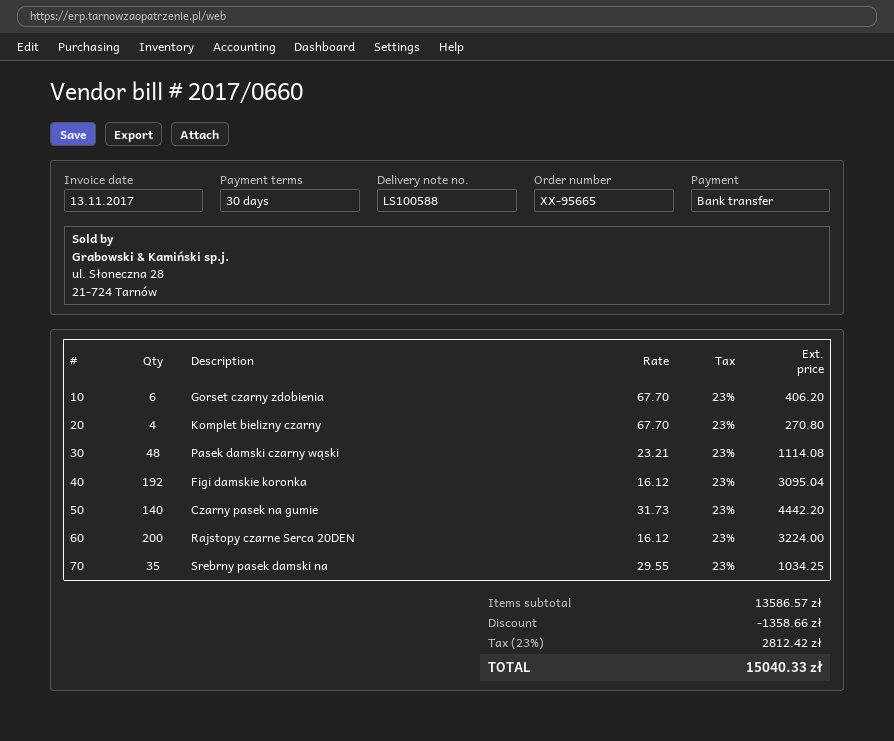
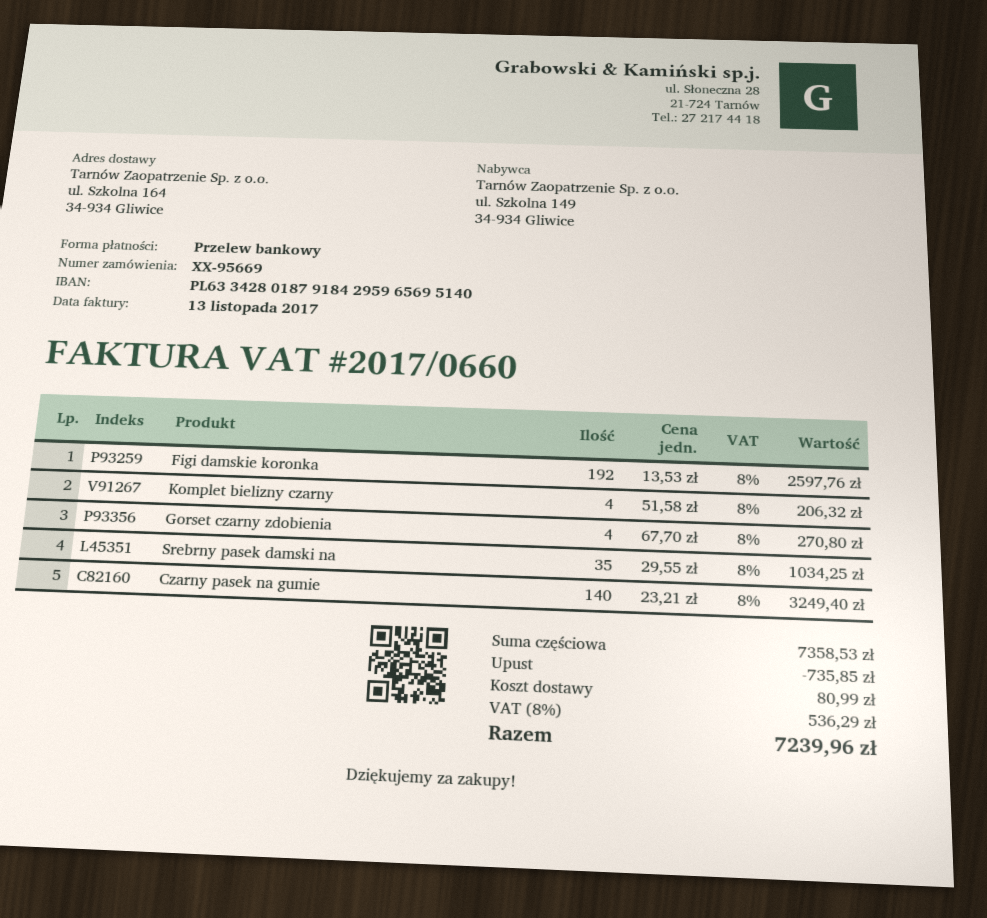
order number: XX-95665 -> XX-95669
Gorset czarny zdobienia: 6 x 67.70 = 406.20 -> 4 x 67.70 = 270.80
Komplet bielizny czarny: 4 x 67.70 = 270.80 -> 4 x 51.58 = 206.32
Pasek damski czarny wąski: 48 x 23.21 = 1114.08 -> none
Figi damskie koronka: 192 x 16.12 = 3095.04 -> 192 x 13.53 = 2597.76
Czarny pasek na gumie: 140 x 31.73 = 4442.20 -> 140 x 23.21 = 3249.40
Rajstopy czarne Serca 20DEN: 200 x 16.12 = 3224.00 -> none
subtotal: 13586.57 -> 7358.53
discount: 1358.66 -> 735.85
shipping: none -> 80.99
tax: 23% = 2812.42 -> 8% = 536.29
total: 15040.33 -> 7239.96

